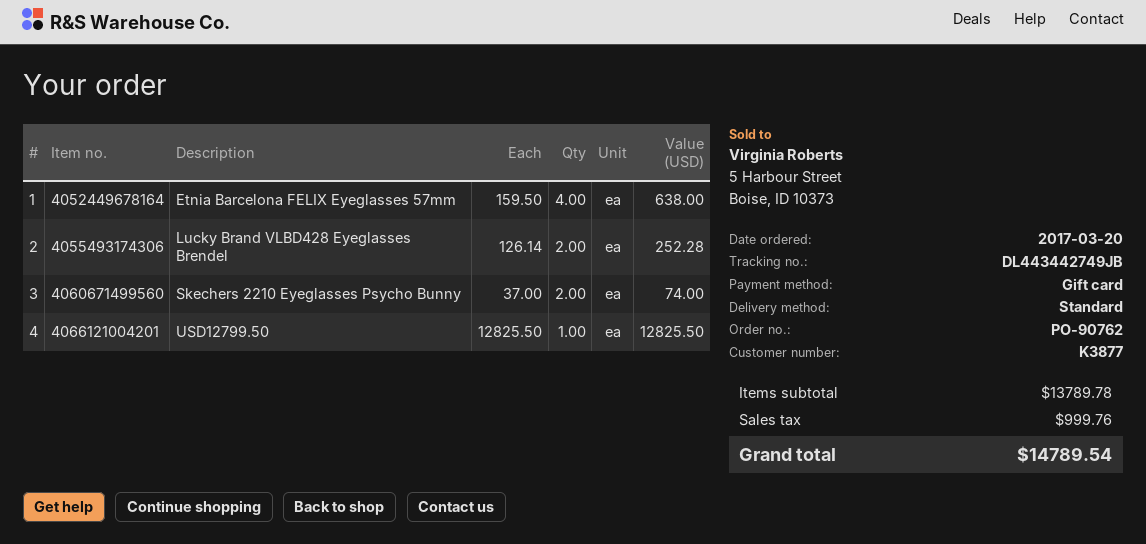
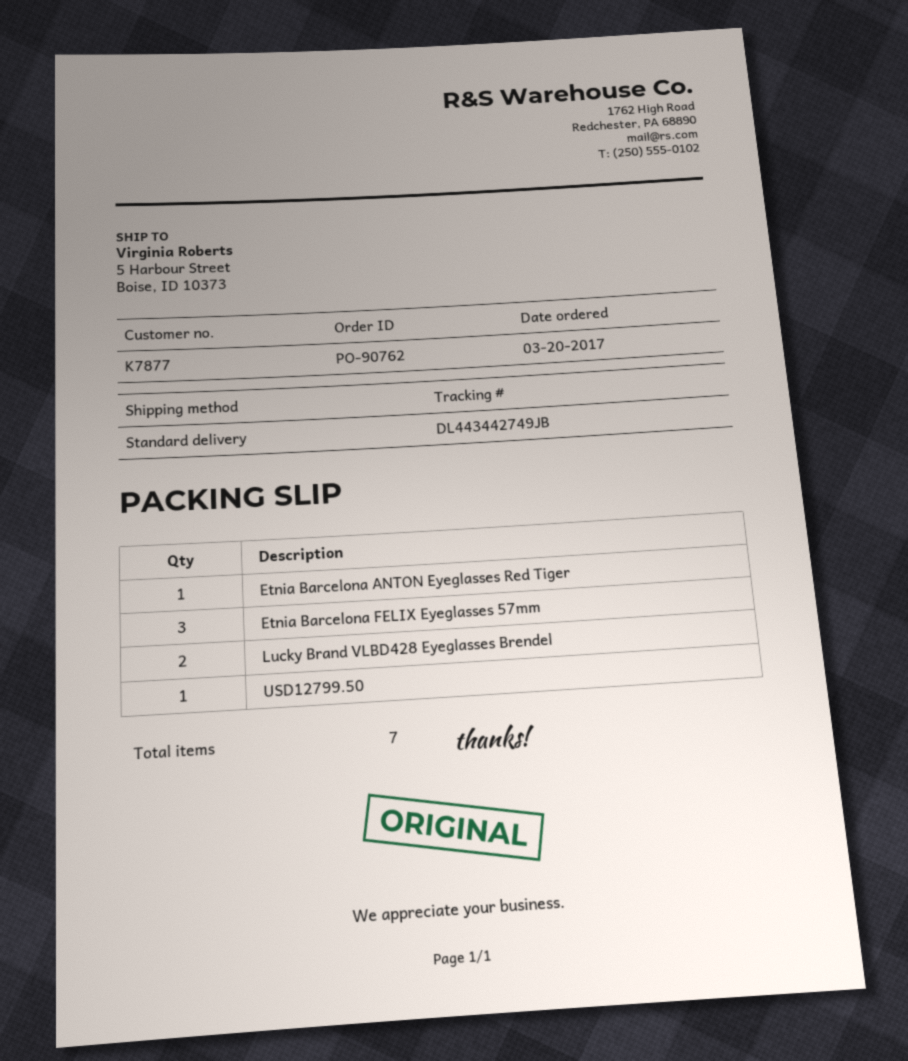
customer number: K3877 -> K7877
Etnia Barcelona FELIX Eyeglasses 57mm: 4 -> 3
Skechers 2210 Eyeglasses Psycho Bunny: 2 -> none
Etnia Barcelona ANTON Eyeglasses Red Tiger: none -> 1

